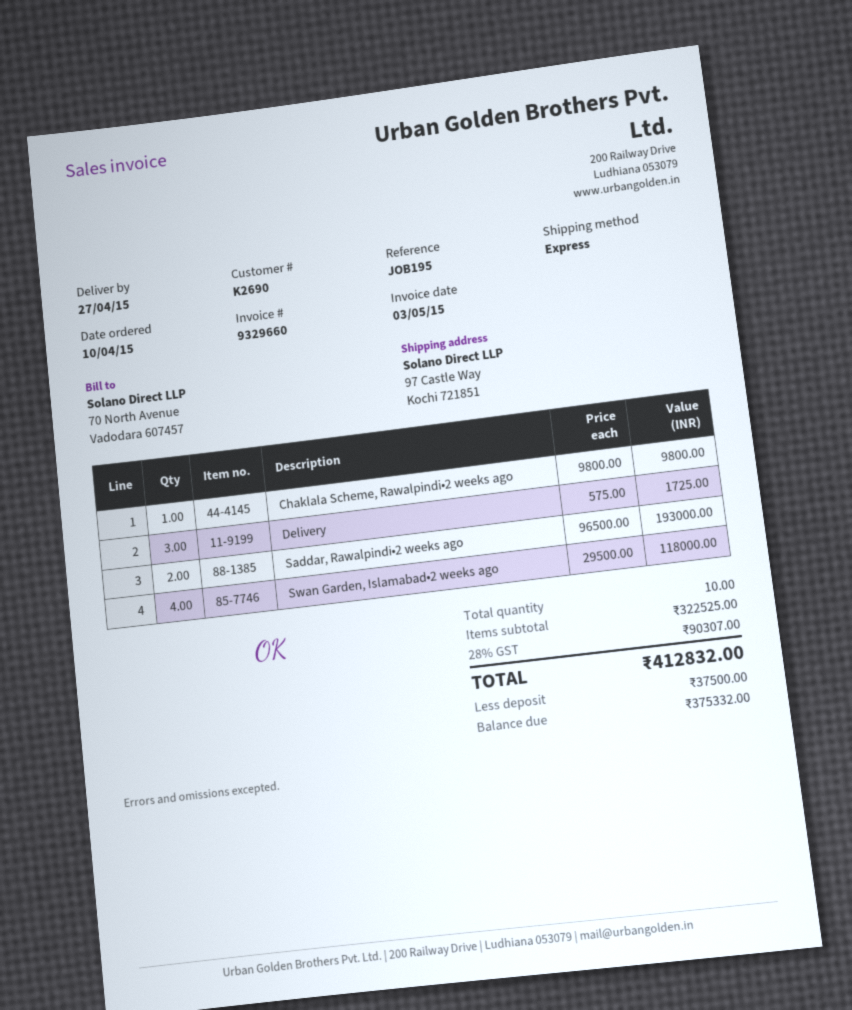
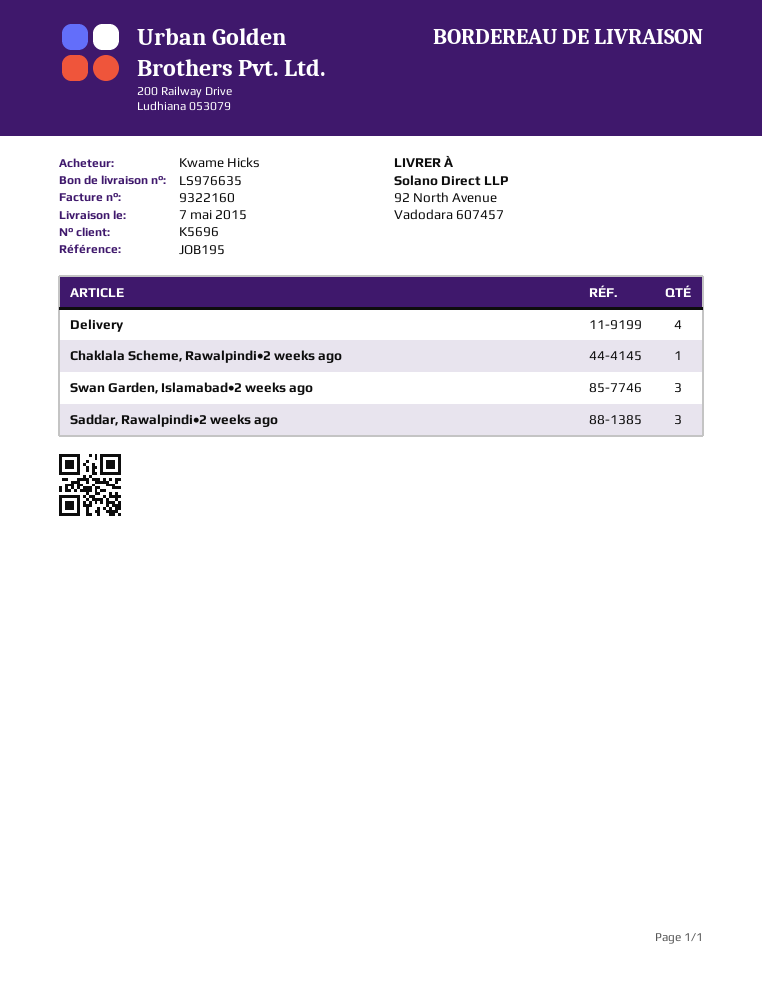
delivery date: 2015-04-27 -> 2015-05-07
invoice number: 9329660 -> 9322160
customer number: K2690 -> K5696
ship to: 97 Castle Way, Kochi 721851 -> 92 North Avenue, Vadodara 607457
Delivery: 3 -> 4
Saddar, Rawalpindi•2 weeks ago: 2 -> 3
Swan Garden, Islamabad•2 weeks ago: 4 -> 3

